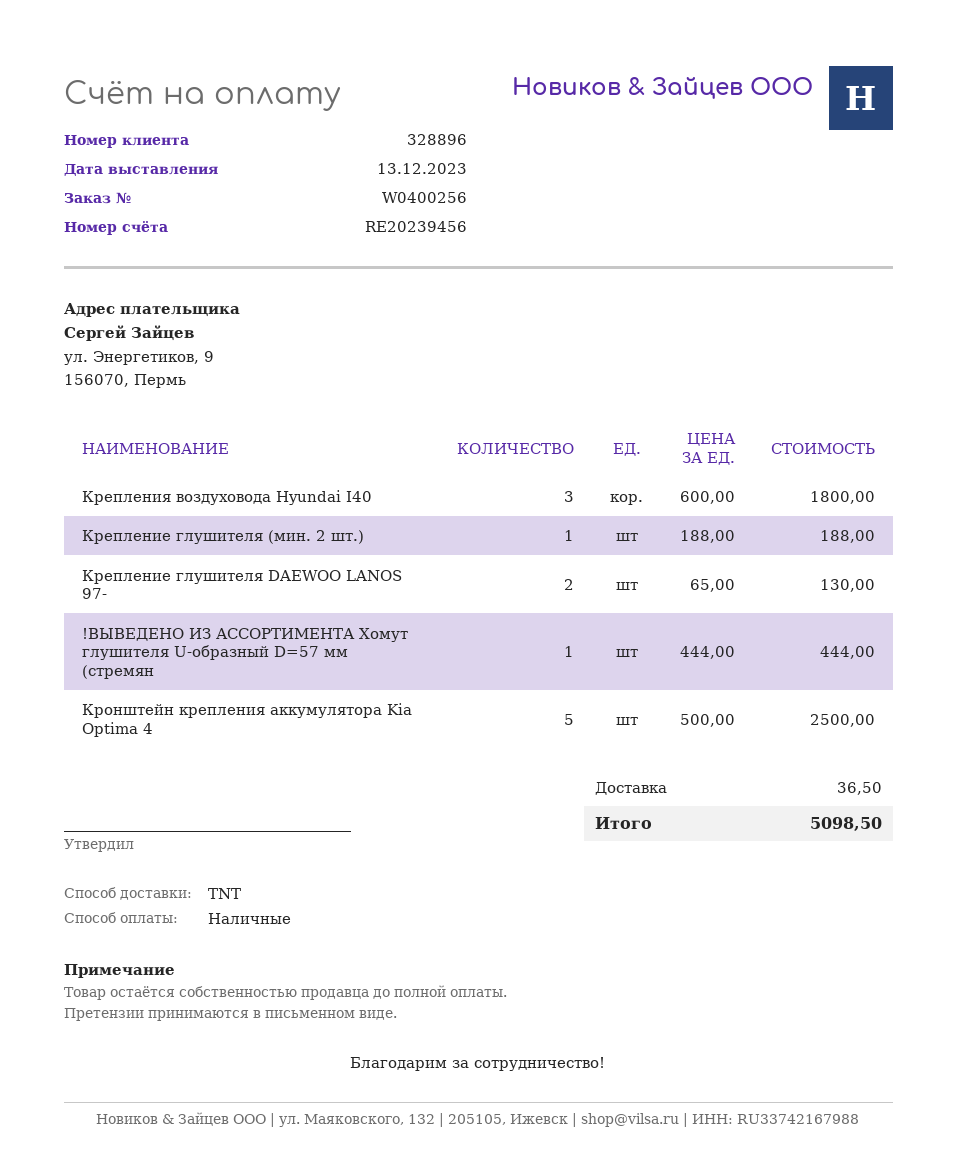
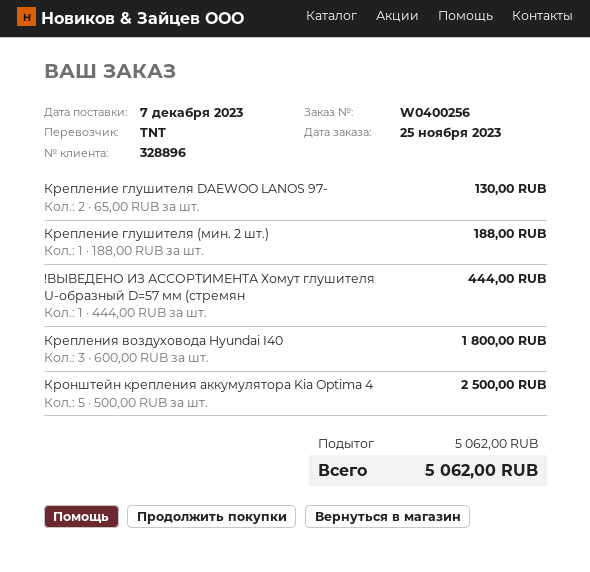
shipping: 36.50 -> none
total: 5098.50 -> 5062.00

